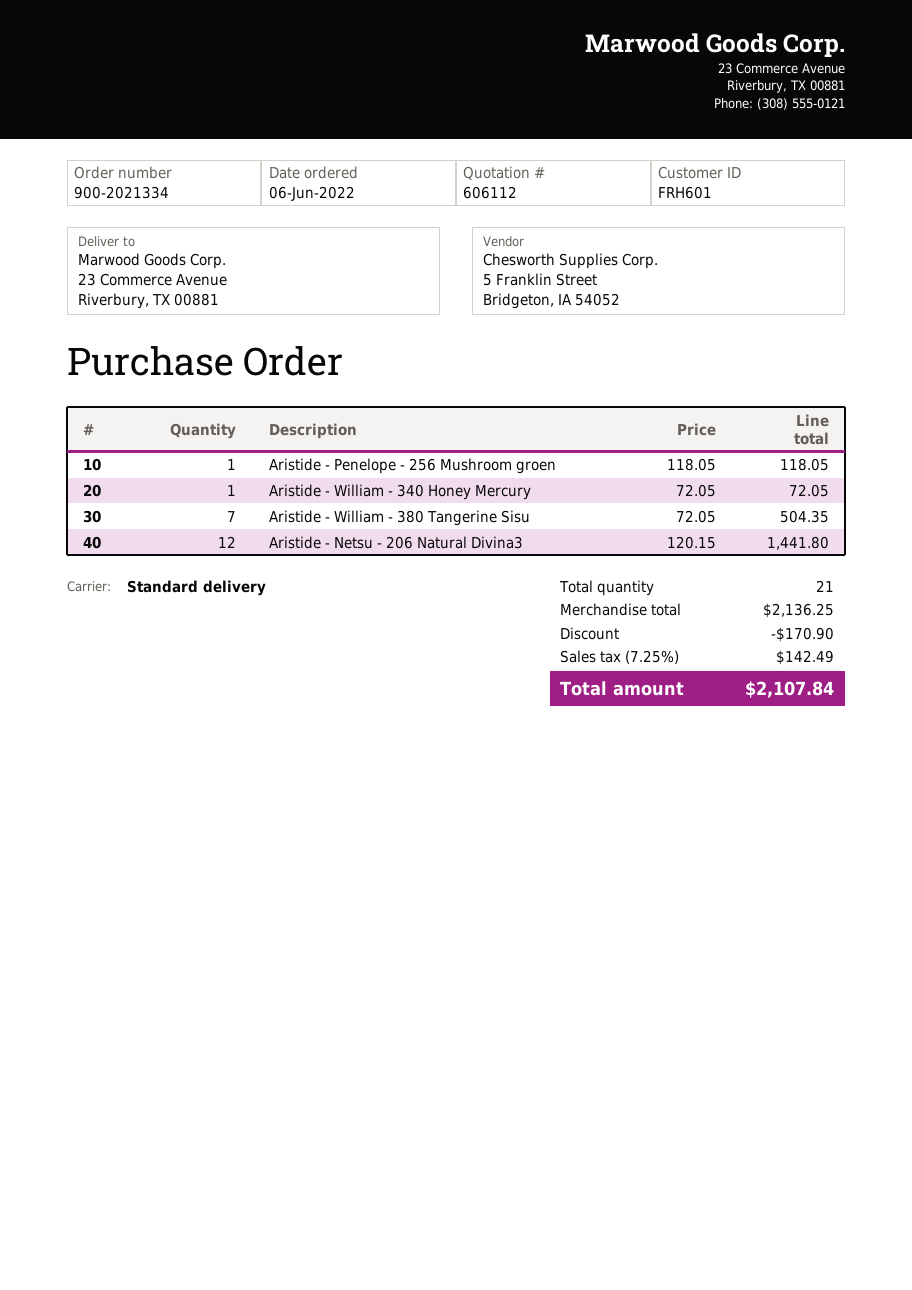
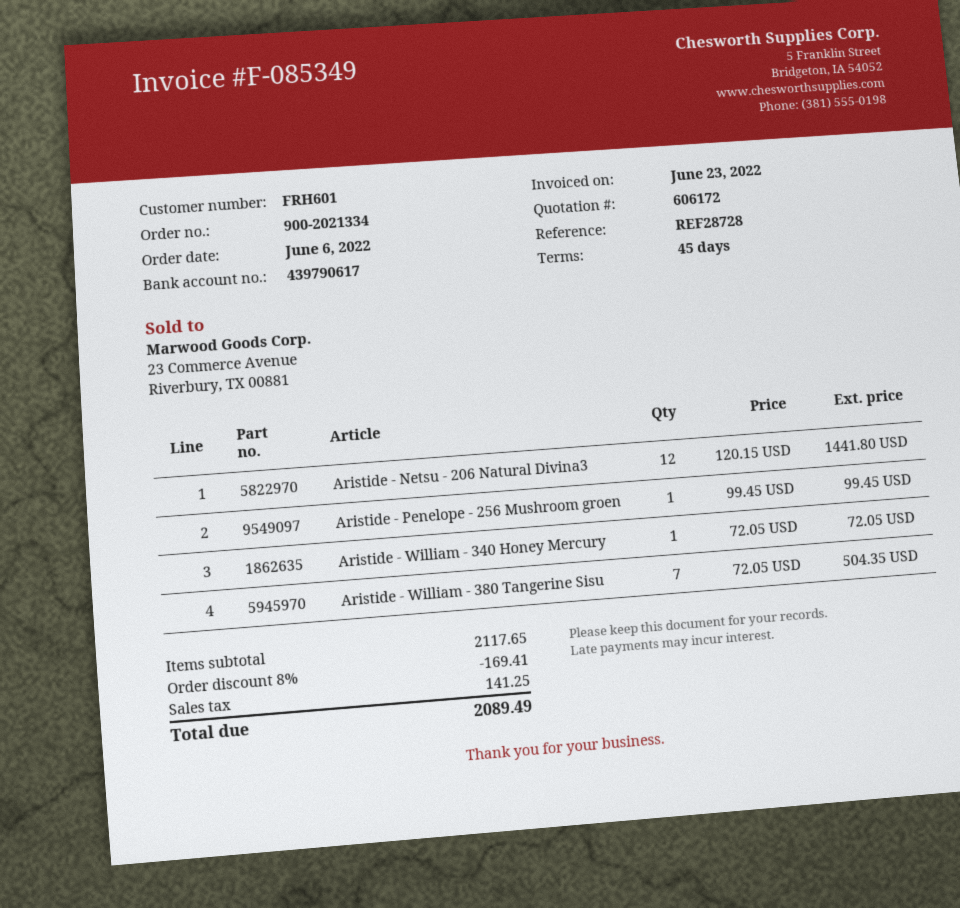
quote number: 606112 -> 606172
Aristide - Penelope - 256 Mushroom groen: 1 x 118.05 = 118.05 -> 1 x 99.45 = 99.45
subtotal: 2136.25 -> 2117.65
discount: 170.90 -> 169.41
tax: 142.49 -> 141.25
total: 2107.84 -> 2089.49

